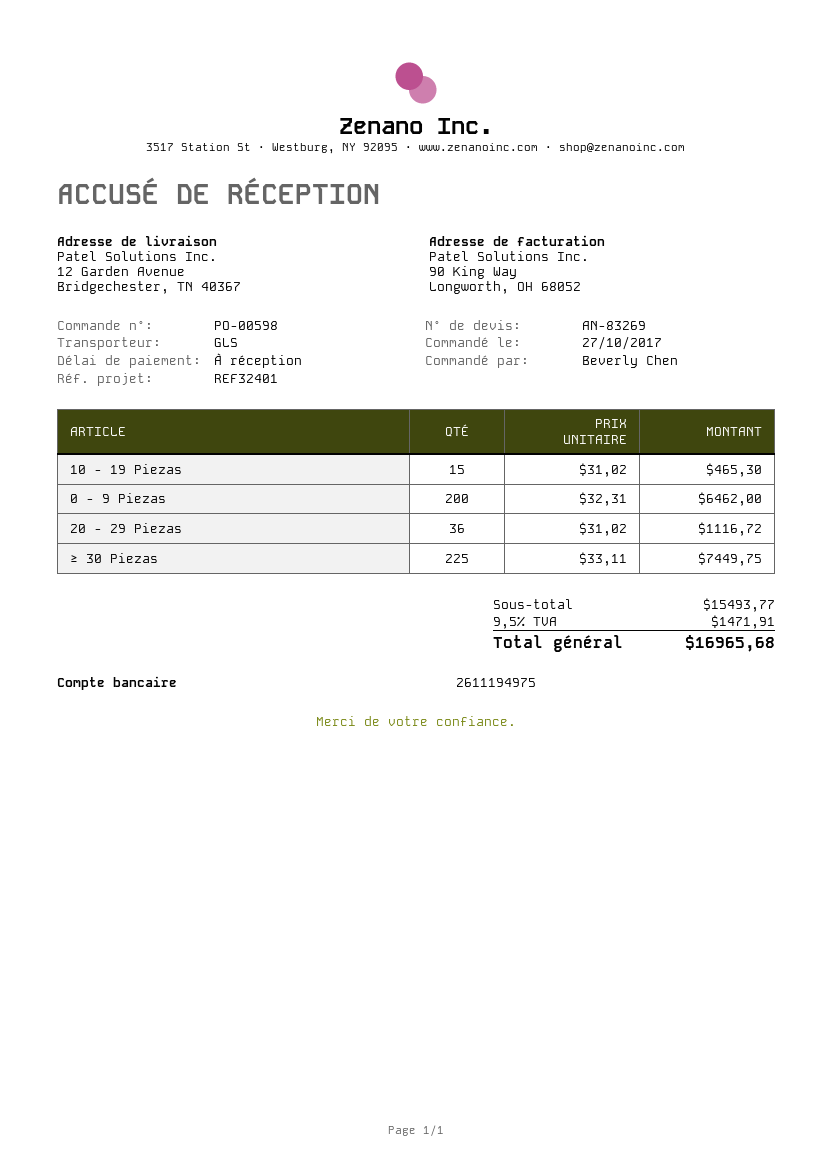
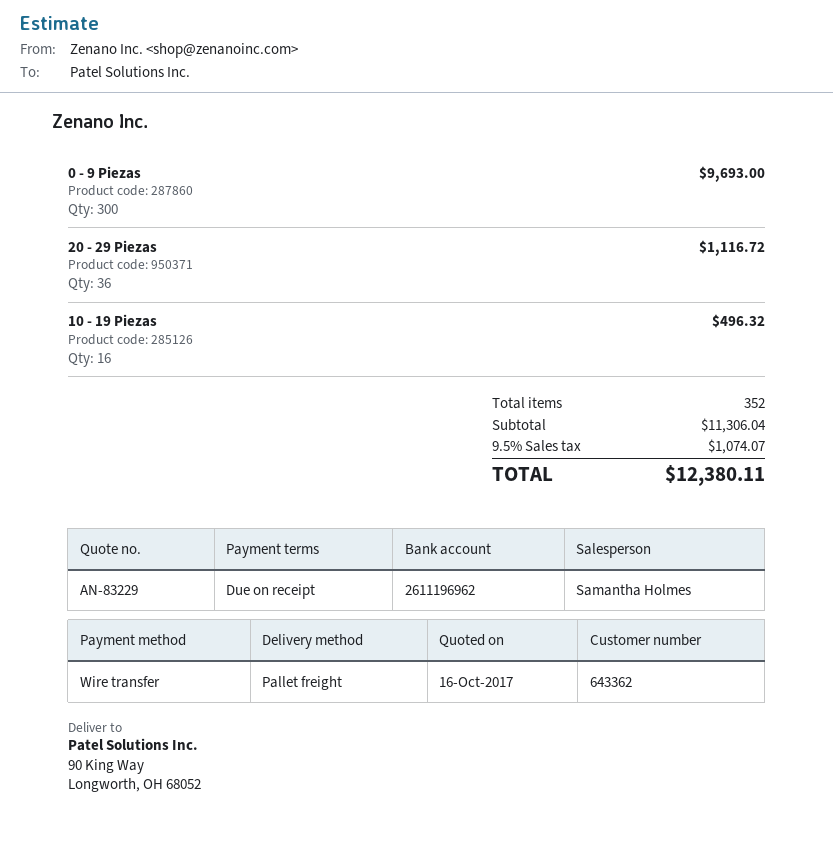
quote number: AN-83269 -> AN-83229
bank account: 2611194975 -> 2611196962
shipping method: GLS -> pallet freight
ship to: 12 Garden Avenue, Bridgechester, TN 40367 -> 90 King Way, Longworth, OH 68052
10 - 19 Piezas: 15 for 465.30 -> 16 for 496.32
0 - 9 Piezas: 200 for 6462.00 -> 300 for 9693.00
≥ 30 Piezas: 225 for 7449.75 -> none
subtotal: 15493.77 -> 11306.04
tax: 9.5% = 1471.91 -> 9.5% = 1074.07
total: 16965.68 -> 12380.11

